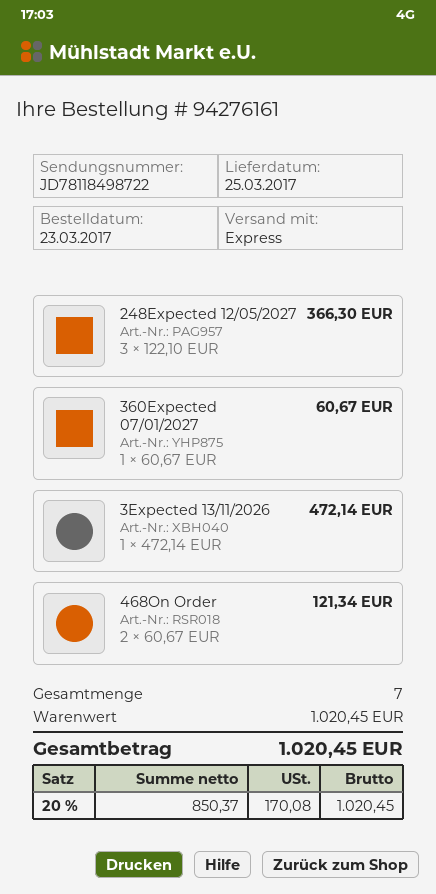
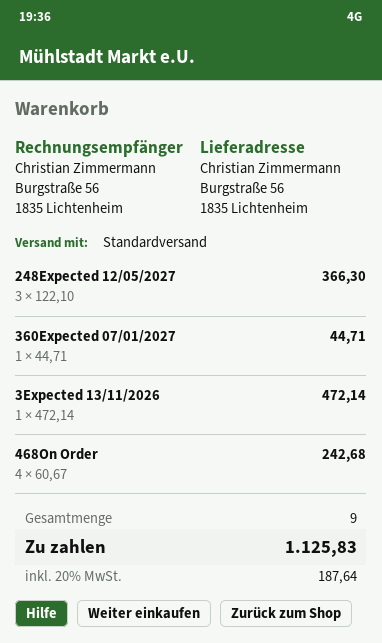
shipping method: express -> standard
360Expected 07/01/2027: 1 x 60.67 = 60.67 -> 1 x 44.71 = 44.71
468On Order: 2 x 60.67 = 121.34 -> 4 x 60.67 = 242.68
total quantity: 7 -> 9
tax: 20% = 170.08 -> 20% = 187.64
total: 1020.45 -> 1125.83

